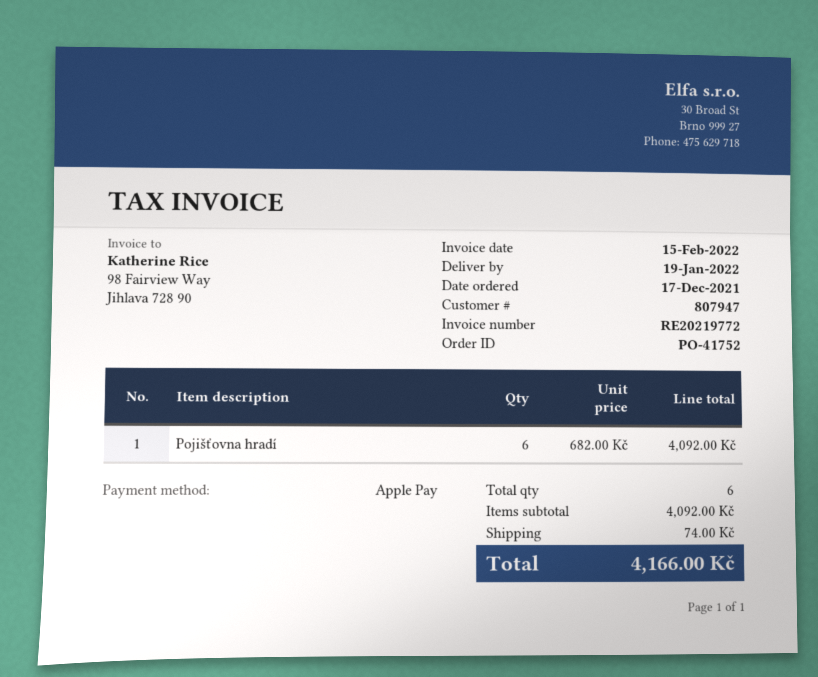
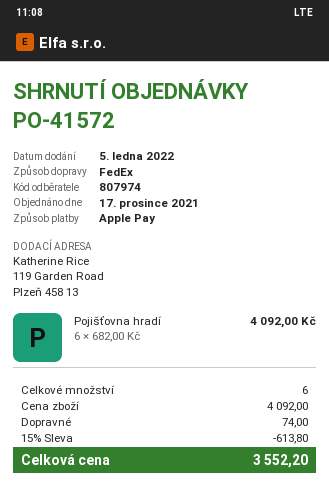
order number: PO-41752 -> PO-41572
delivery date: 2022-01-19 -> 2022-01-05
customer number: 807947 -> 807974
discount: none -> 15% = 613.80
total: 4166.00 -> 3552.20

